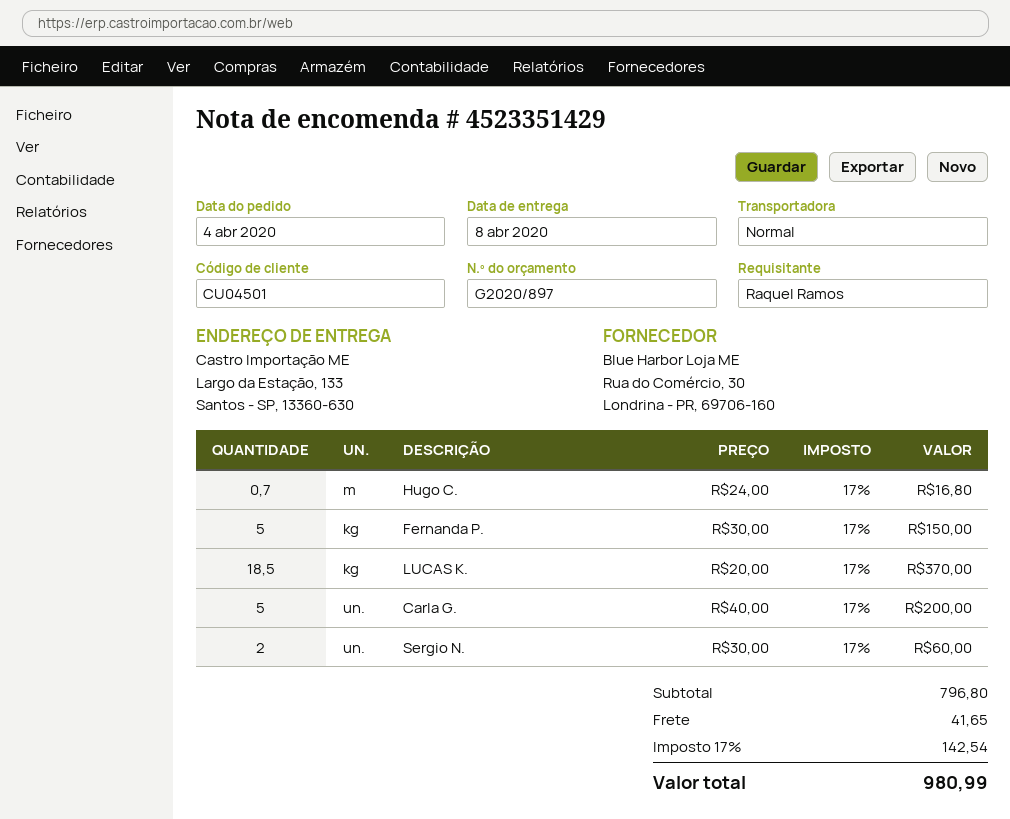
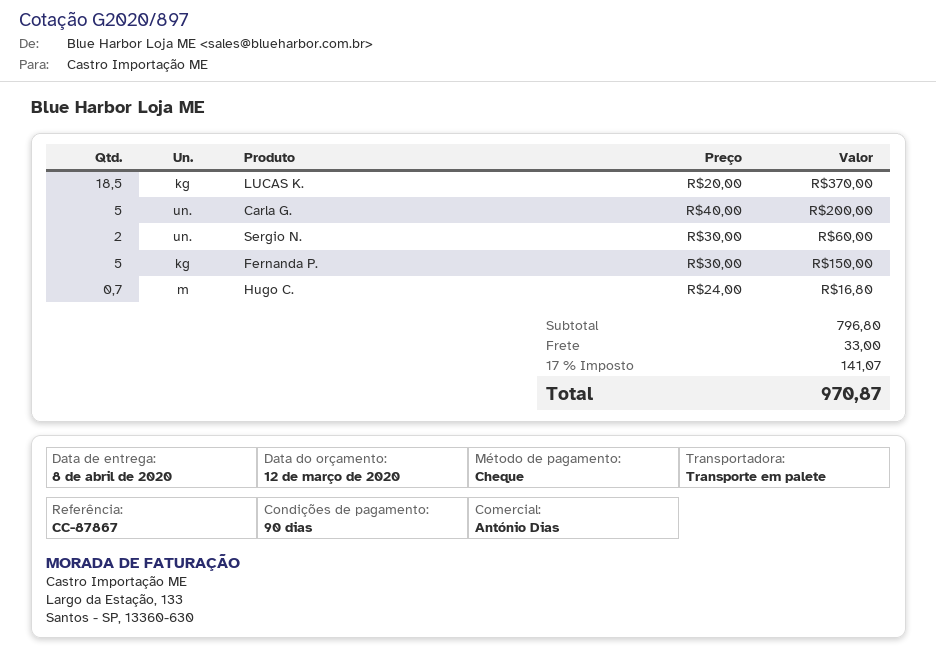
shipping method: standard -> pallet freight
shipping: 41.65 -> 33.00
tax: 17% = 142.54 -> 17% = 141.07
total: 980.99 -> 970.87

